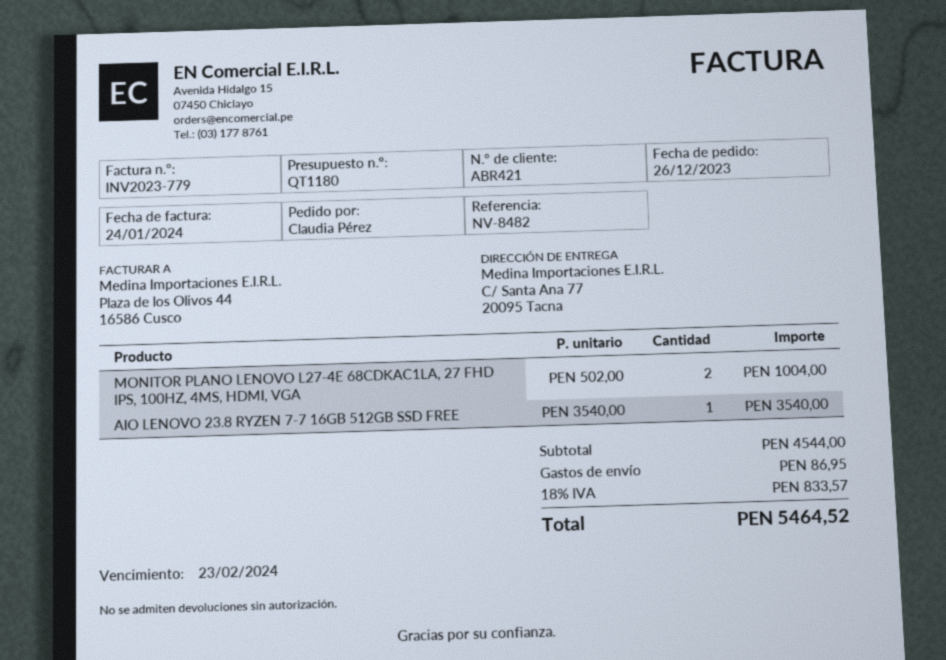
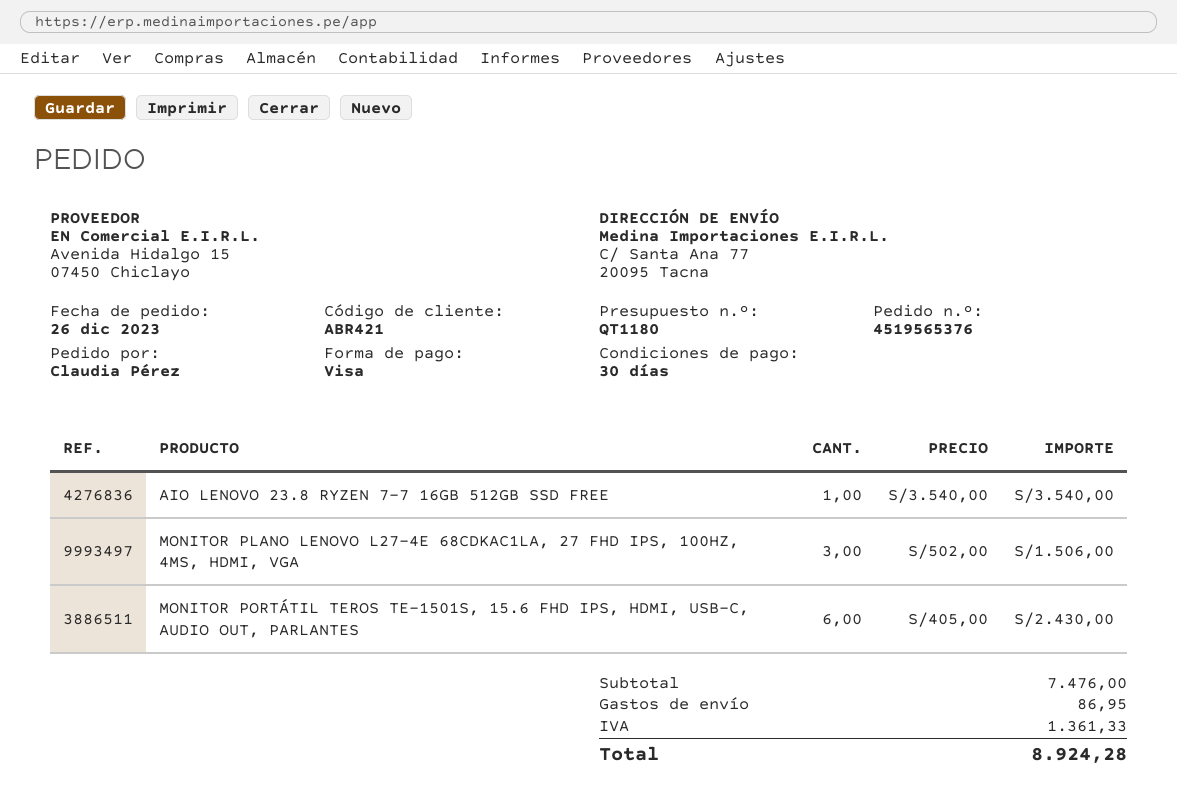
MONITOR PLANO LENOVO L27-4E 68CDKAC1LA, 27 FHD IPS, 100HZ, 4MS, HDMI, VGA: 2 x 502.00 = 1004.00 -> 3 x 502.00 = 1506.00
MONITOR PORTÁTIL TEROS TE-1501S, 15.6 FHD IPS, HDMI, USB-C, AUDIO OUT, PARLANTES: none -> 6 x 405.00 = 2430.00
subtotal: 4544.00 -> 7476.00
tax: 833.57 -> 1361.33
total: 5464.52 -> 8924.28

